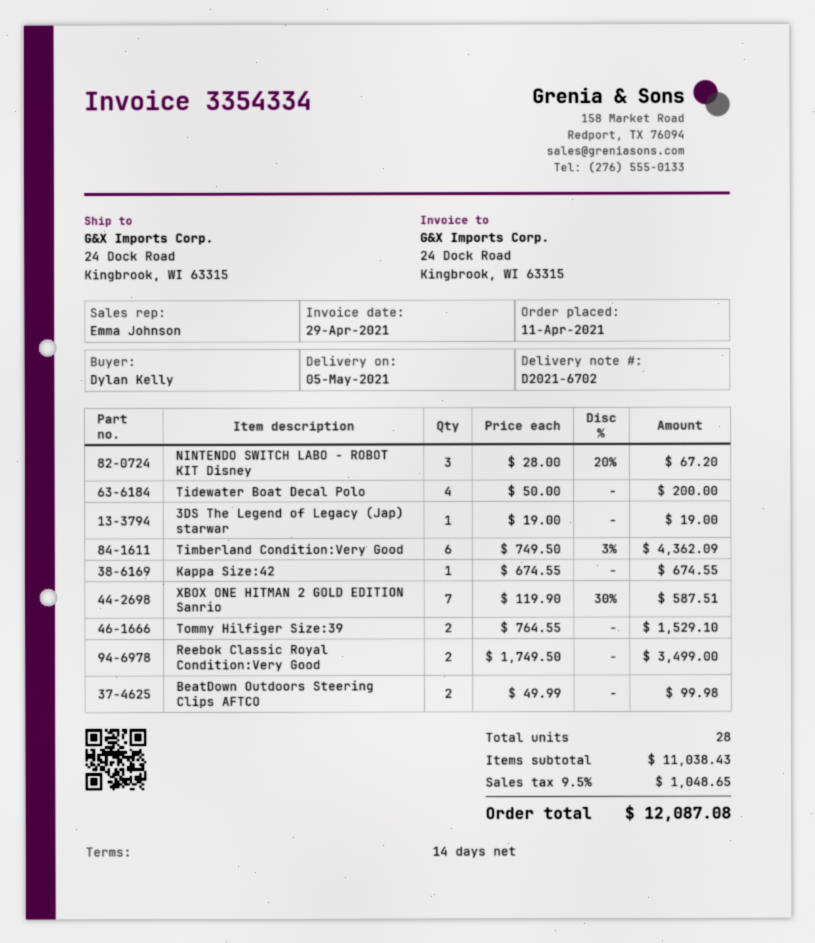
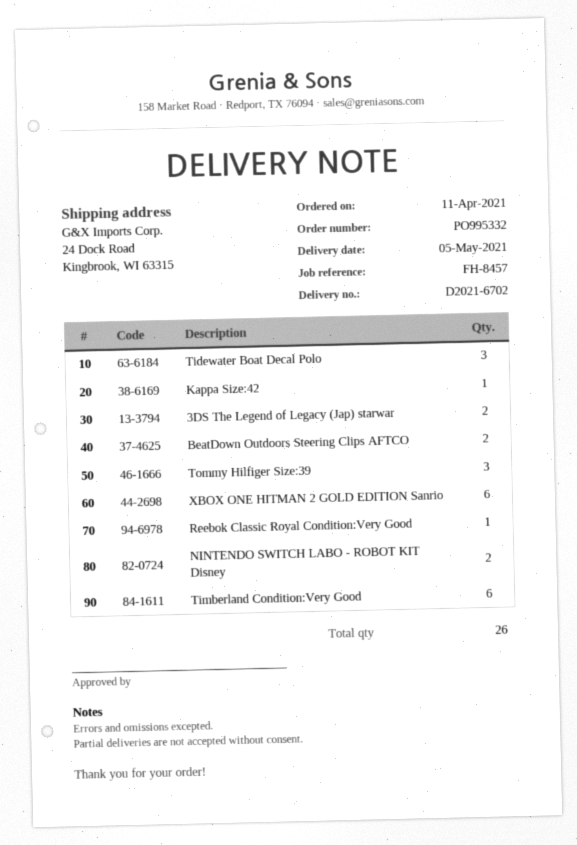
NINTENDO SWITCH LABO - ROBOT KIT Disney: 3 -> 2
Tidewater Boat Decal Polo: 4 -> 3
3DS The Legend of Legacy (Jap) starwar: 1 -> 2
XBOX ONE HITMAN 2 GOLD EDITION Sanrio: 7 -> 6
Tommy Hilfiger Size:39: 2 -> 3
Reebok Classic Royal Condition:Very Good: 2 -> 1
total quantity: 28 -> 26

